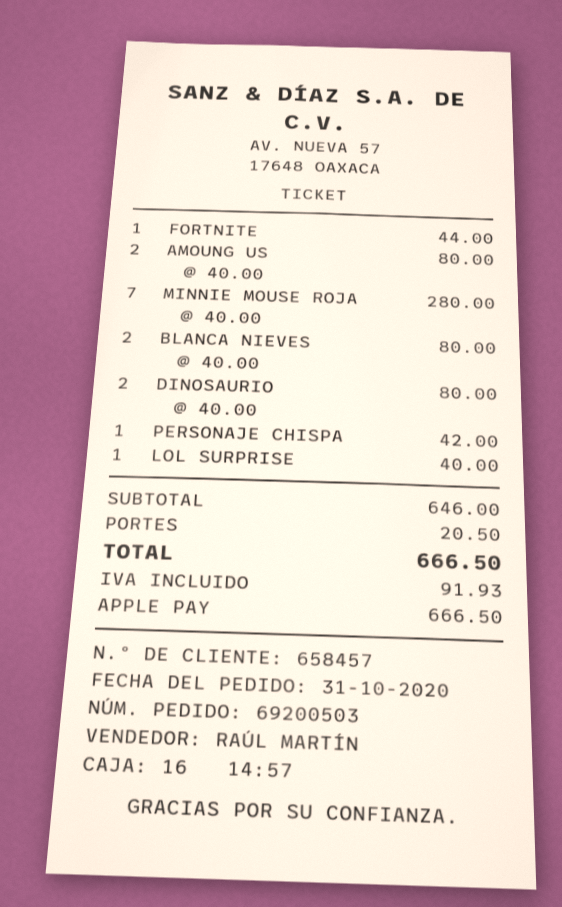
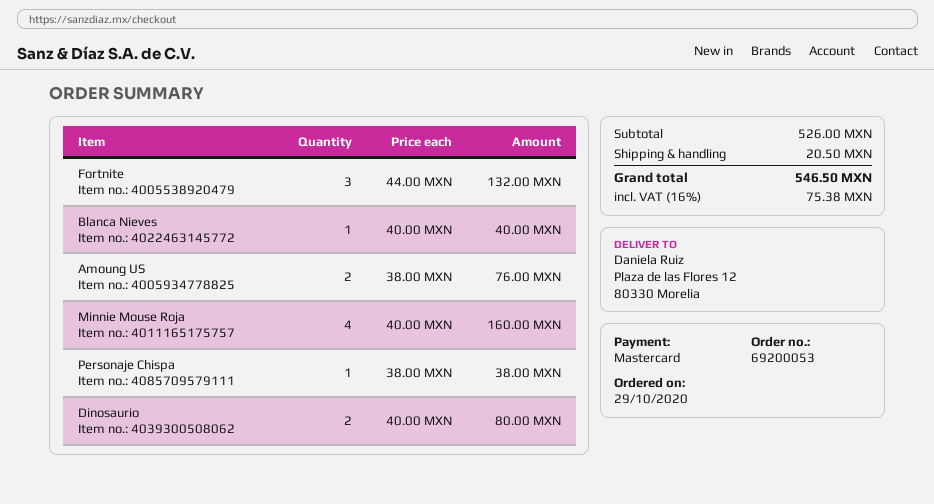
order number: 69200503 -> 69200053
order date: 2020-10-31 -> 2020-10-29
payment method: Apple Pay -> Mastercard
FORTNITE: 1 x 44.00 = 44.00 -> 3 x 44.00 = 132.00
AMOUNG US: 2 x 40.00 = 80.00 -> 2 x 38.00 = 76.00
MINNIE MOUSE ROJA: 7 x 40.00 = 280.00 -> 4 x 40.00 = 160.00
BLANCA NIEVES: 2 x 40.00 = 80.00 -> 1 x 40.00 = 40.00
PERSONAJE CHISPA: 1 x 42.00 = 42.00 -> 1 x 38.00 = 38.00
LOL SURPRISE: 1 x 40.00 = 40.00 -> none
subtotal: 646.00 -> 526.00
tax: 91.93 -> 75.38
total: 666.50 -> 546.50

